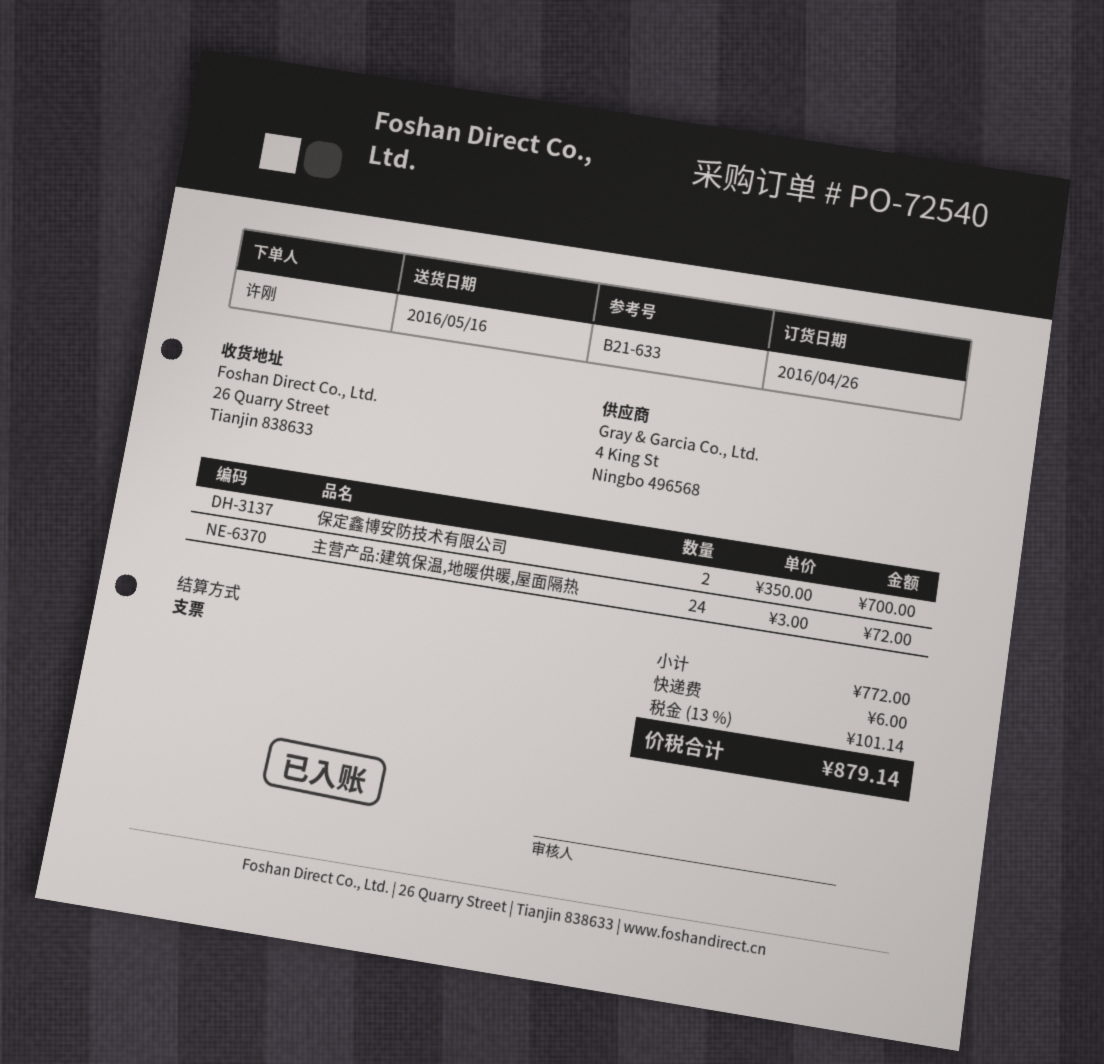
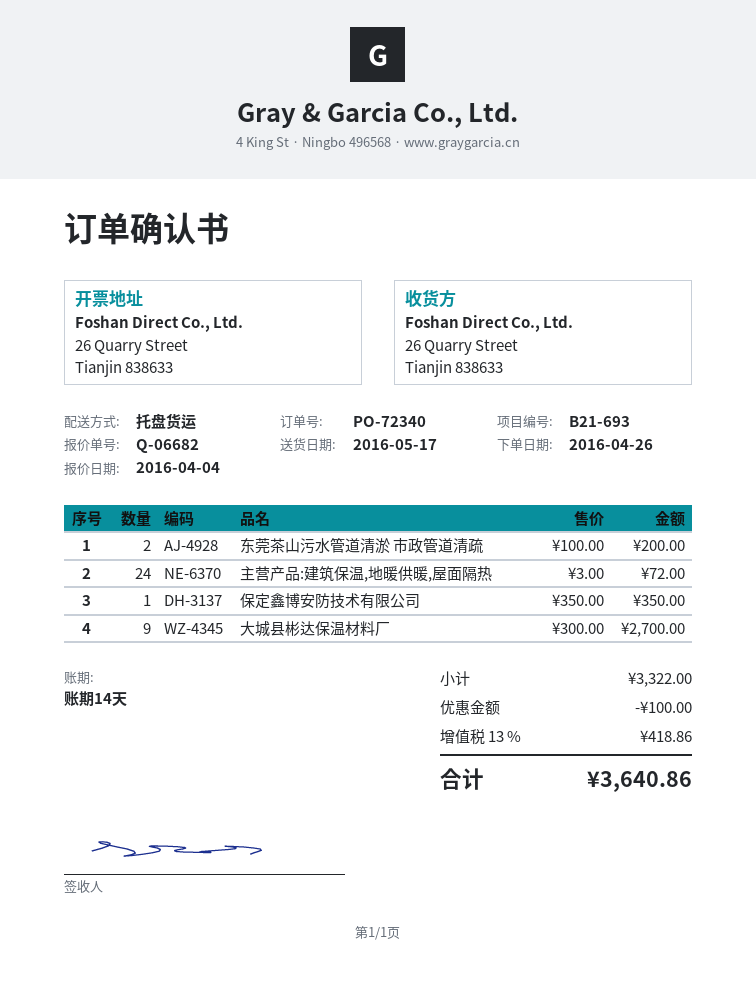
order number: PO-72540 -> PO-72340
delivery date: 2016-05-16 -> 2016-05-17
reference: B21-633 -> B21-693
保定鑫博安防技术有限公司: 2 x 350.00 = 700.00 -> 1 x 350.00 = 350.00
东莞茶山污水管道清淤 市政管道清疏: none -> 2 x 100.00 = 200.00
大城县彬达保温材料厂: none -> 9 x 300.00 = 2700.00
subtotal: 772.00 -> 3322.00
discount: none -> 100.00
shipping: 6.00 -> none
tax: 13% = 101.14 -> 13% = 418.86
total: 879.14 -> 3640.86

